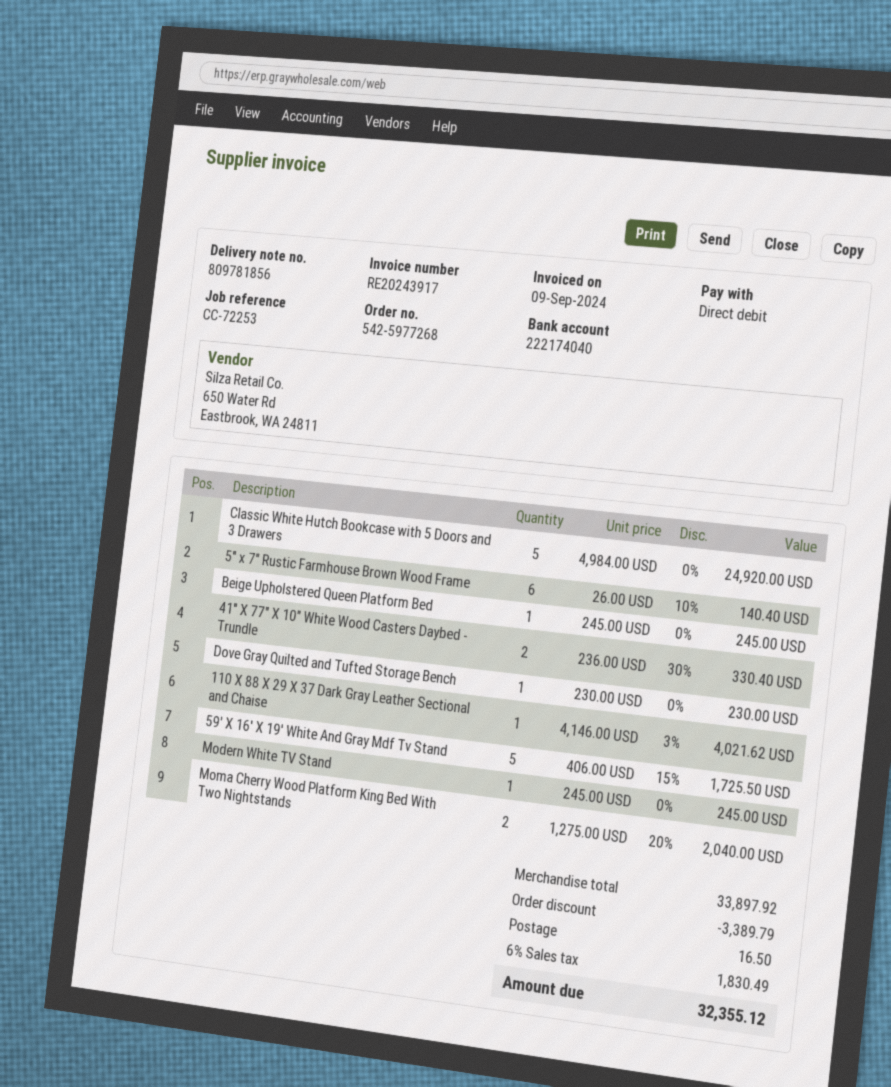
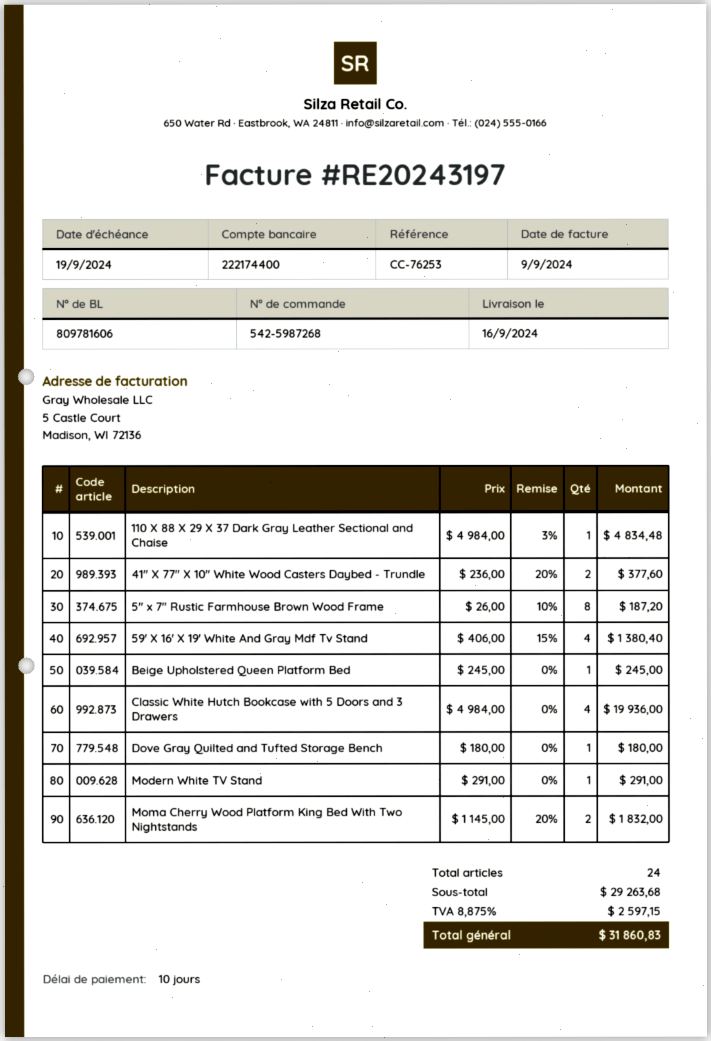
order number: 542-5977268 -> 542-5987268
delivery note number: 809781856 -> 809781606
invoice number: RE20243917 -> RE20243197
reference: CC-72253 -> CC-76253
bank account: 222174040 -> 222174400
Classic White Hutch Bookcase with 5 Doors and 3 Drawers: 5 x 4984.00 = 24920.00 -> 4 x 4984.00 = 19936.00
5" x 7" Rustic Farmhouse Brown Wood Frame: 6 x 26.00 - 10% = 140.40 -> 8 x 26.00 - 10% = 187.20
41" X 77" X 10" White Wood Casters Daybed - Trundle: 2 x 236.00 - 30% = 330.40 -> 2 x 236.00 - 20% = 377.60
Dove Gray Quilted and Tufted Storage Bench: 1 x 230.00 = 230.00 -> 1 x 180.00 = 180.00
110 X 88 X 29 X 37 Dark Gray Leather Sectional and Chaise: 1 x 4146.00 - 3% = 4021.62 -> 1 x 4984.00 - 3% = 4834.48
59' X 16' X 19' White And Gray Mdf Tv Stand: 5 x 406.00 - 15% = 1725.50 -> 4 x 406.00 - 15% = 1380.40
Modern White TV Stand: 1 x 245.00 = 245.00 -> 1 x 291.00 = 291.00
Moma Cherry Wood Platform King Bed With Two Nightstands: 2 x 1275.00 - 20% = 2040.00 -> 2 x 1145.00 - 20% = 1832.00
subtotal: 33897.92 -> 29263.68
discount: 3389.79 -> none
shipping: 16.50 -> none
tax: 6% = 1830.49 -> 8.875% = 2597.15
total: 32355.12 -> 31860.83

